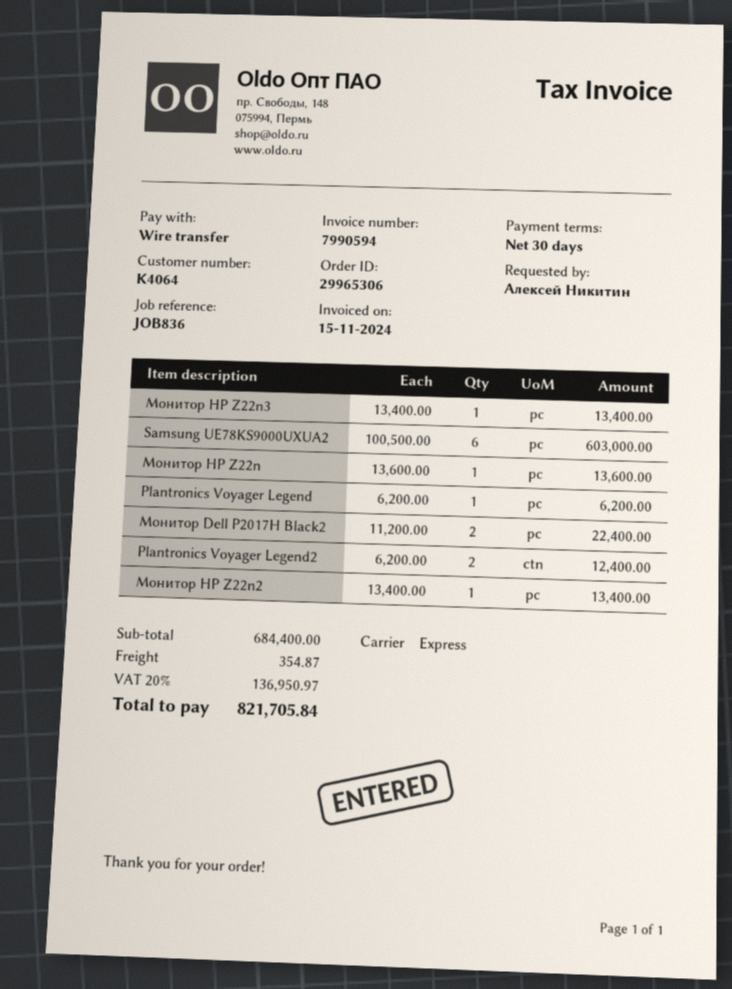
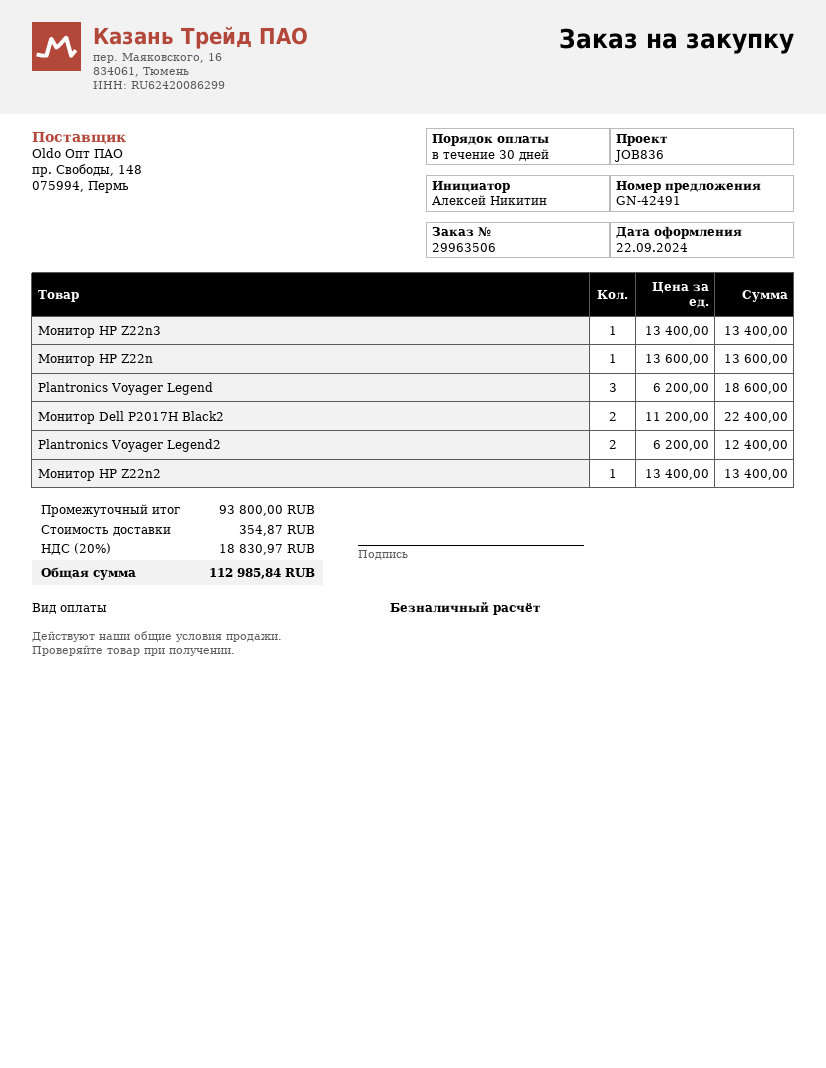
order number: 29965306 -> 29963506
Samsung UE78KS9000UXUA2: 6 x 100500.00 = 603000.00 -> none
Plantronics Voyager Legend: 1 x 6200.00 = 6200.00 -> 3 x 6200.00 = 18600.00
subtotal: 684400.00 -> 93800.00
tax: 20% = 136950.97 -> 20% = 18830.97
total: 821705.84 -> 112985.84

